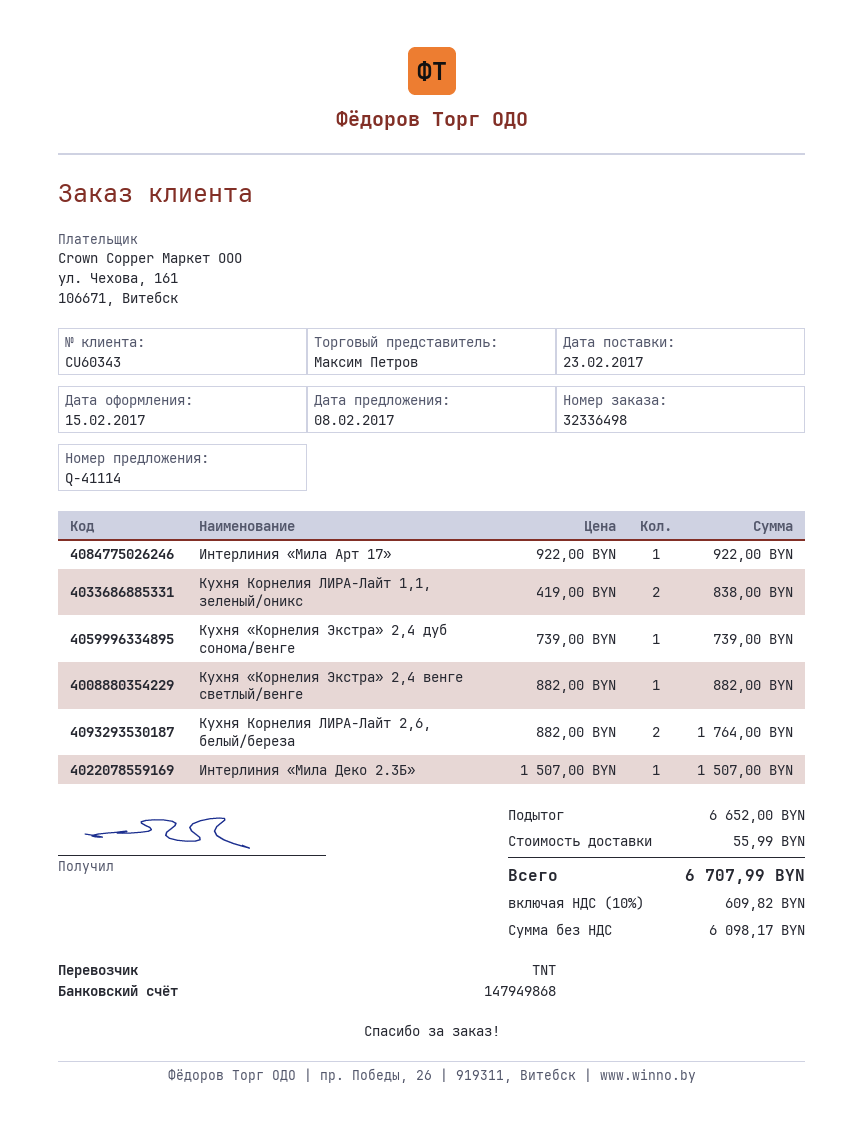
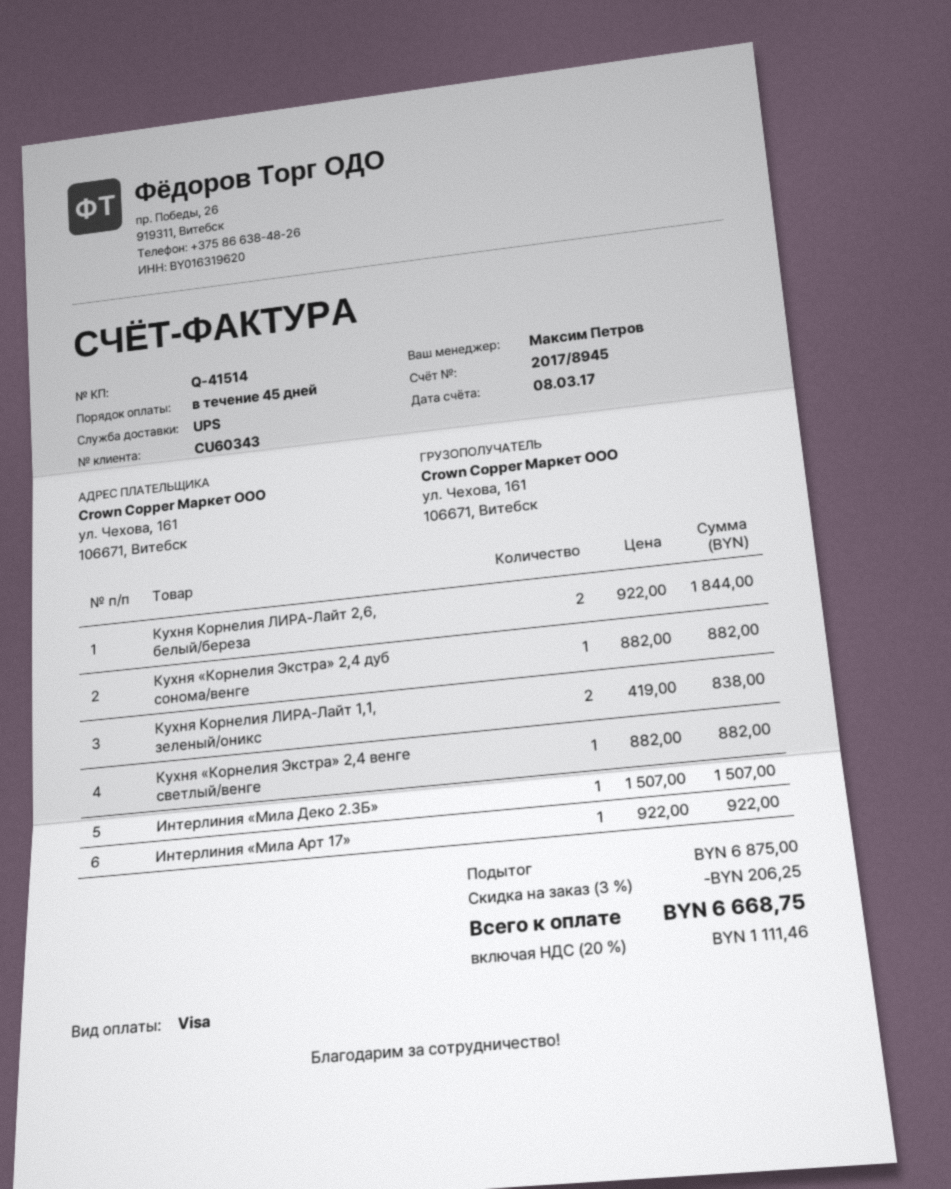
quote number: Q-41114 -> Q-41514
shipping method: TNT -> UPS
Кухня «Корнелия Экстра» 2,4 дуб сонома/венге: 1 x 739.00 = 739.00 -> 1 x 882.00 = 882.00
Кухня Корнелия ЛИРА-Лайт 2,6, белый/береза: 2 x 882.00 = 1764.00 -> 2 x 922.00 = 1844.00
subtotal: 6652.00 -> 6875.00
discount: none -> 3% = 206.25
shipping: 55.99 -> none
tax: 10% = 609.82 -> 20% = 1111.46
total: 6707.99 -> 6668.75

